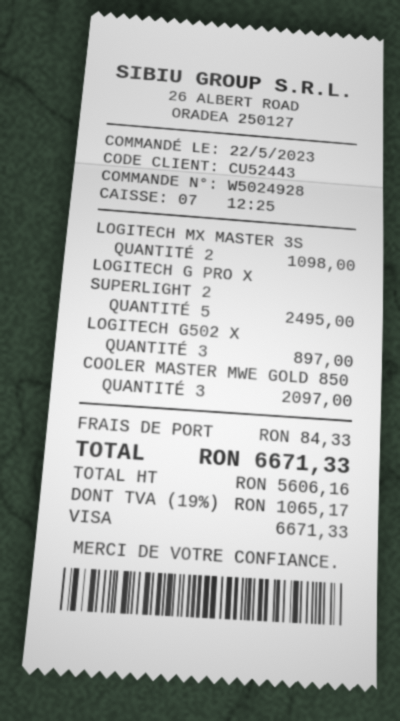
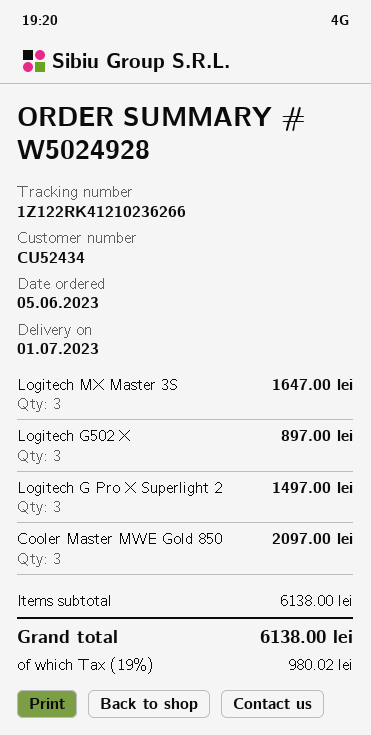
order date: 2023-05-22 -> 2023-06-05
customer number: CU52443 -> CU52434
LOGITECH MX MASTER 3S: 2 for 1098.00 -> 3 for 1647.00
LOGITECH G PRO X SUPERLIGHT 2: 5 for 2495.00 -> 3 for 1497.00
shipping: 84.33 -> none
tax: 19% = 1065.17 -> 19% = 980.02
total: 6671.33 -> 6138.00

